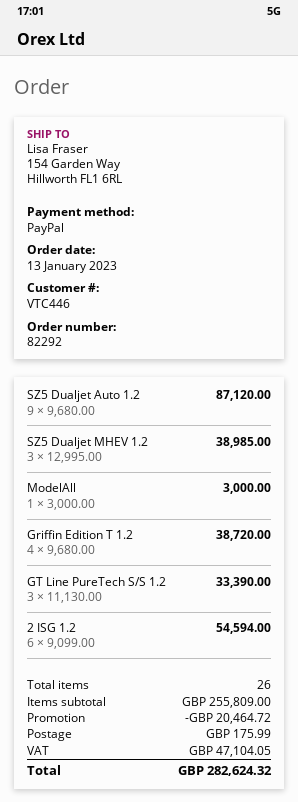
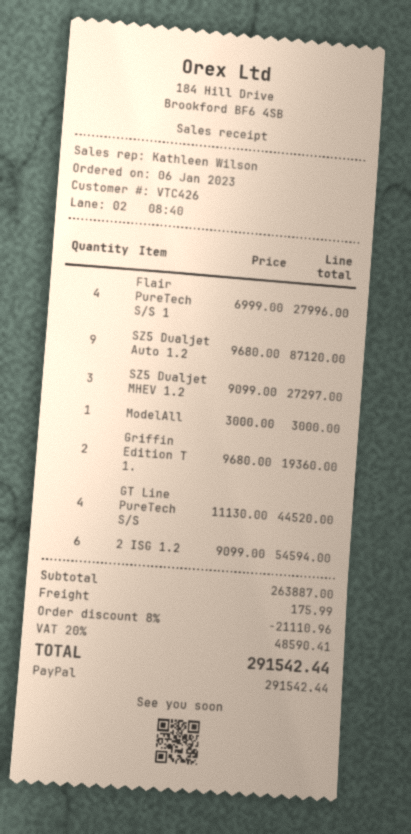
order date: 2023-01-13 -> 2023-01-06
customer number: VTC446 -> VTC426
SZ5 Dualjet MHEV 1.2: 3 x 12995.00 = 38985.00 -> 3 x 9099.00 = 27297.00
Griffin Edition T 1.2: 4 x 9680.00 = 38720.00 -> 2 x 9680.00 = 19360.00
GT Line PureTech S/S 1.2: 3 x 11130.00 = 33390.00 -> 4 x 11130.00 = 44520.00
Flair PureTech S/S 1: none -> 4 x 6999.00 = 27996.00
subtotal: 255809.00 -> 263887.00
discount: 20464.72 -> 21110.96
tax: 47104.05 -> 48590.41
total: 282624.32 -> 291542.44

